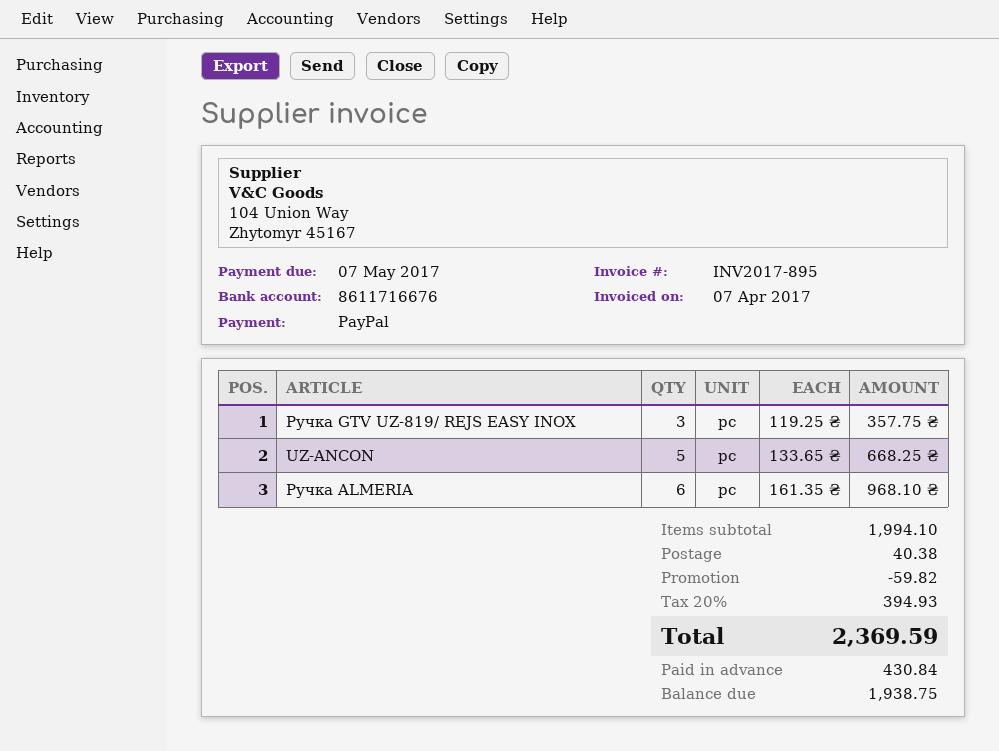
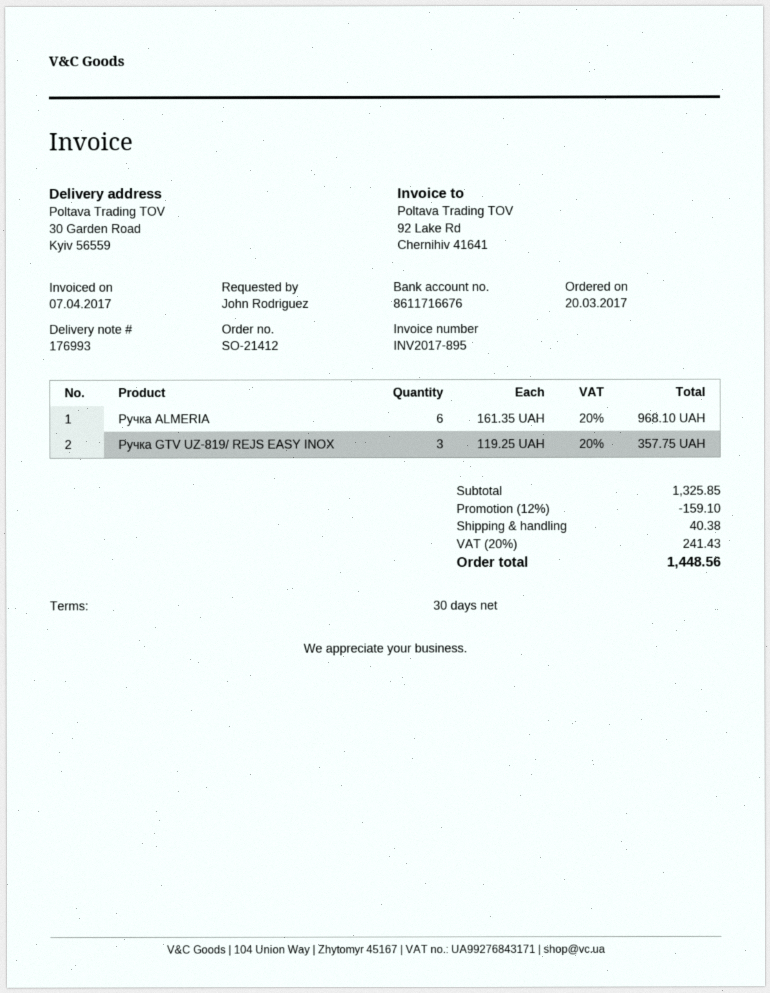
UZ-ANCON: 5 x 133.65 = 668.25 -> none
subtotal: 1994.10 -> 1325.85
discount: 59.82 -> 159.10
tax: 20% = 394.93 -> 20% = 241.43
total: 2369.59 -> 1448.56

